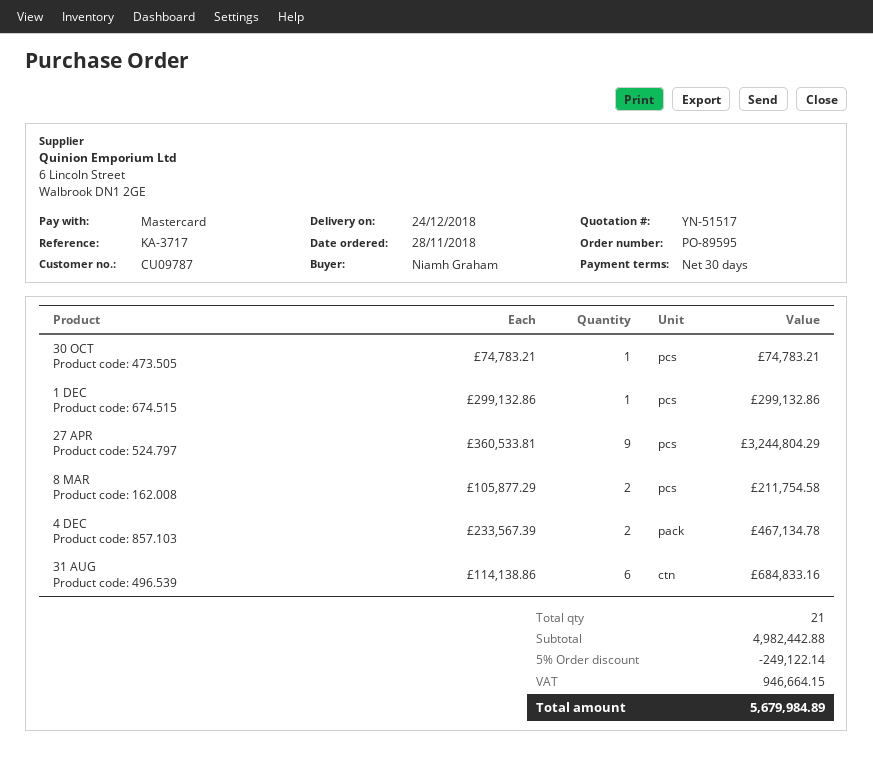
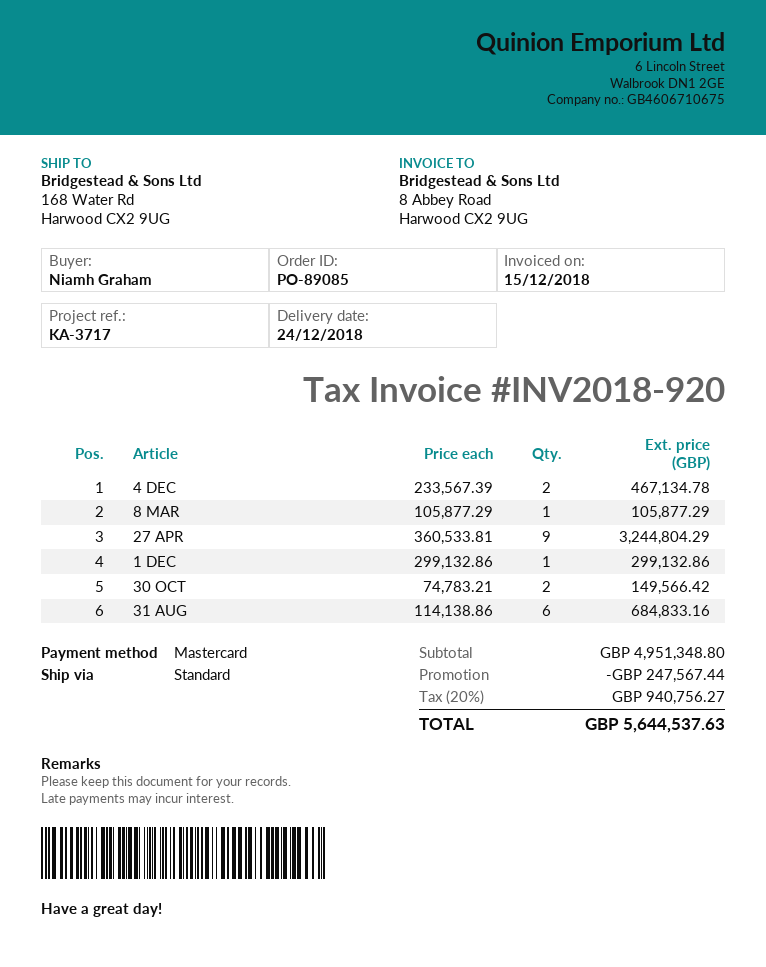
order number: PO-89595 -> PO-89085
30 OCT: 1 x 74783.21 = 74783.21 -> 2 x 74783.21 = 149566.42
8 MAR: 2 x 105877.29 = 211754.58 -> 1 x 105877.29 = 105877.29
subtotal: 4982442.88 -> 4951348.80
discount: 249122.14 -> 247567.44
tax: 946664.15 -> 940756.27
total: 5679984.89 -> 5644537.63

